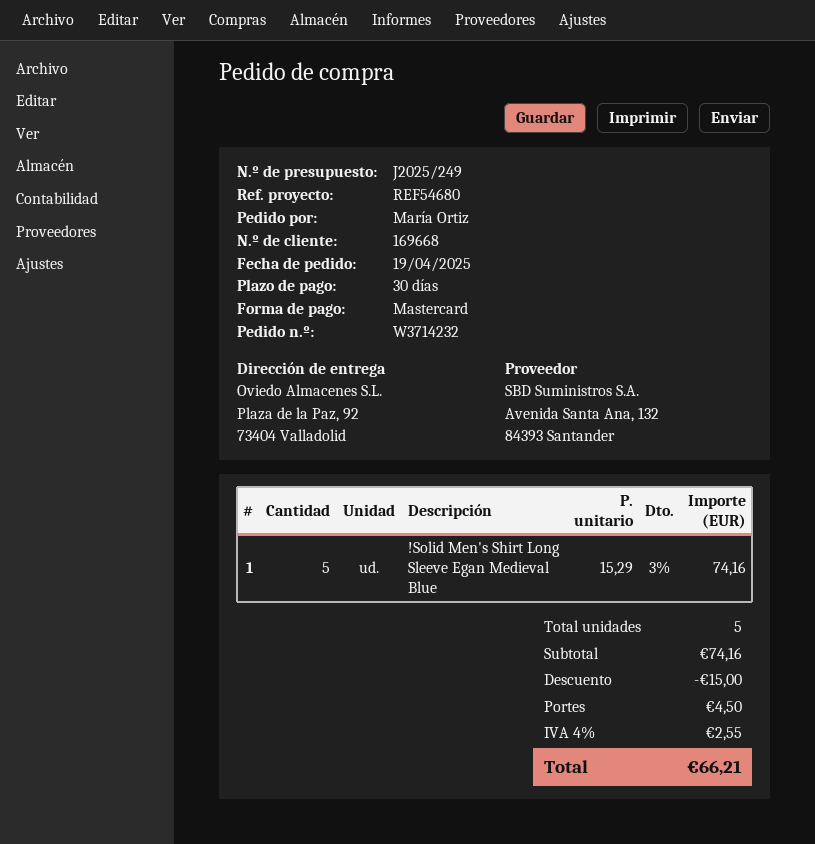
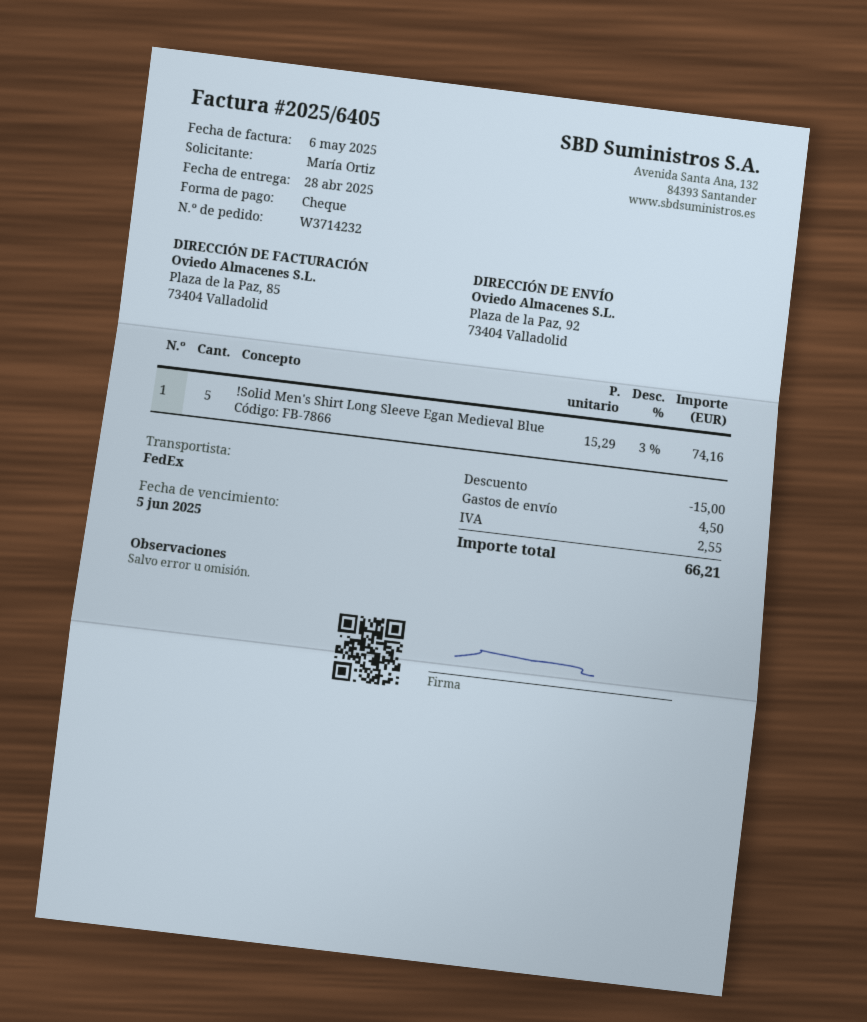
payment method: Mastercard -> cheque

